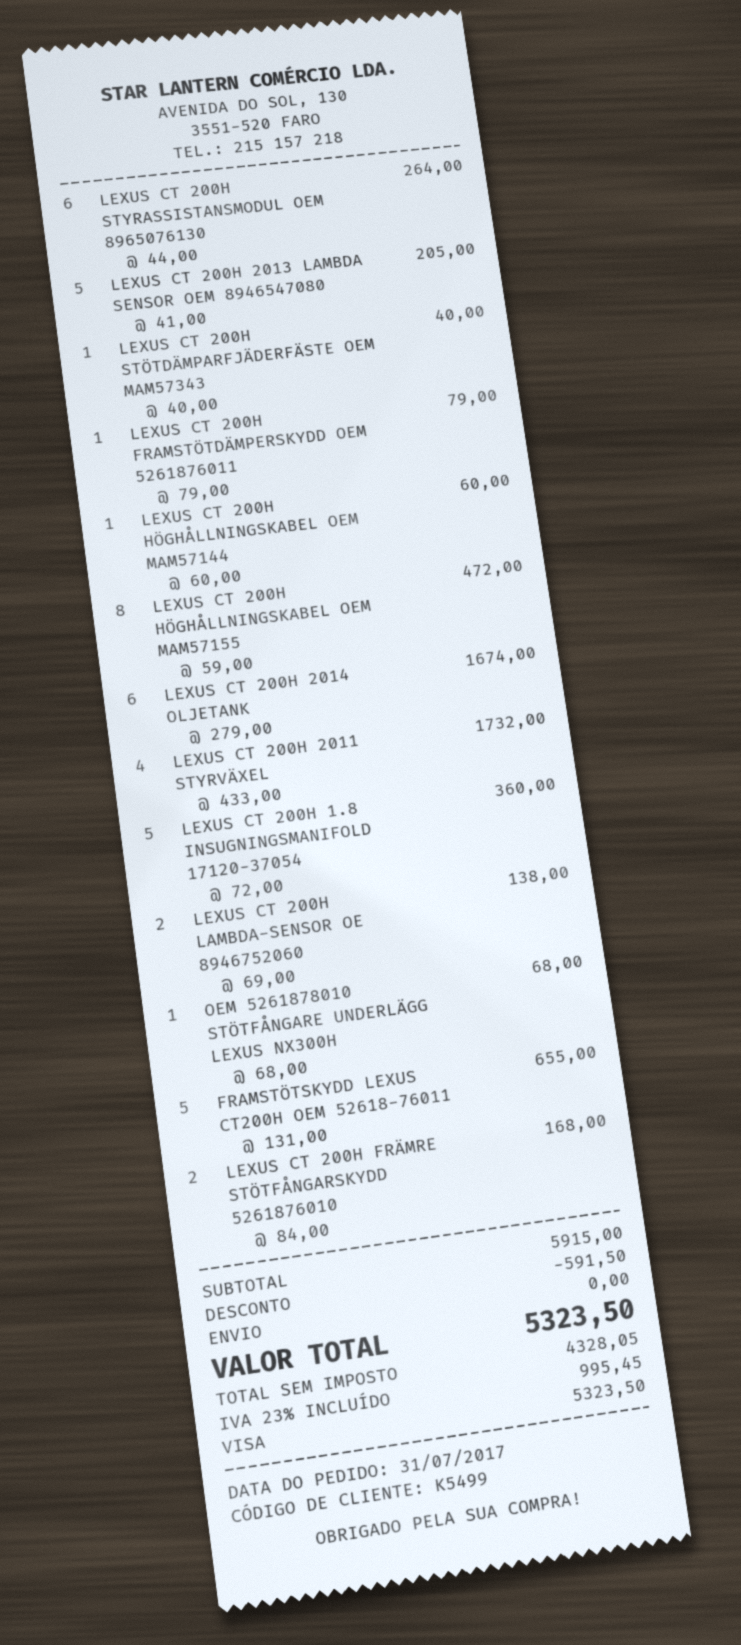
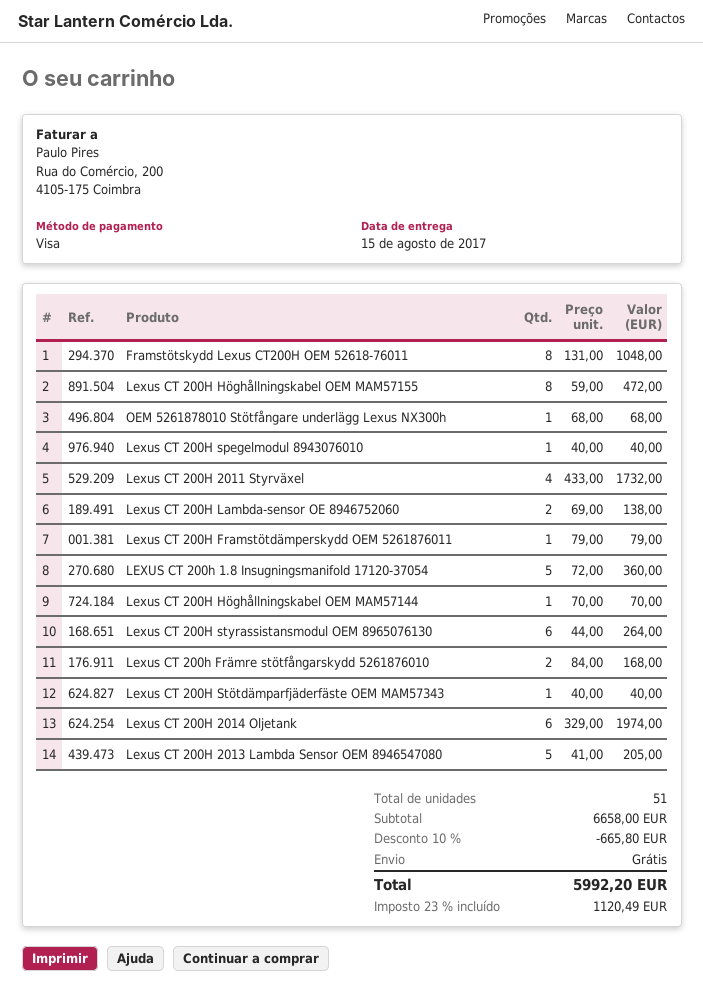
LEXUS CT 200H HÖGHÅLLNINGSKABEL OEM MAM57144: 1 x 60.00 = 60.00 -> 1 x 70.00 = 70.00
LEXUS CT 200H 2014 OLJETANK: 6 x 279.00 = 1674.00 -> 6 x 329.00 = 1974.00
FRAMSTÖTSKYDD LEXUS CT200H OEM 52618-76011: 5 x 131.00 = 655.00 -> 8 x 131.00 = 1048.00
Lexus CT 200H spegelmodul 8943076010: none -> 1 x 40.00 = 40.00
subtotal: 5915.00 -> 6658.00
discount: 591.50 -> 665.80
tax: 23% = 995.45 -> 23% = 1120.49
total: 5323.50 -> 5992.20

